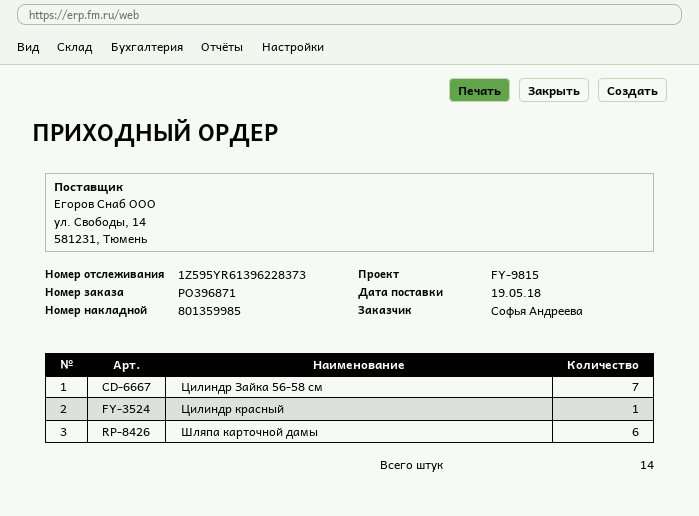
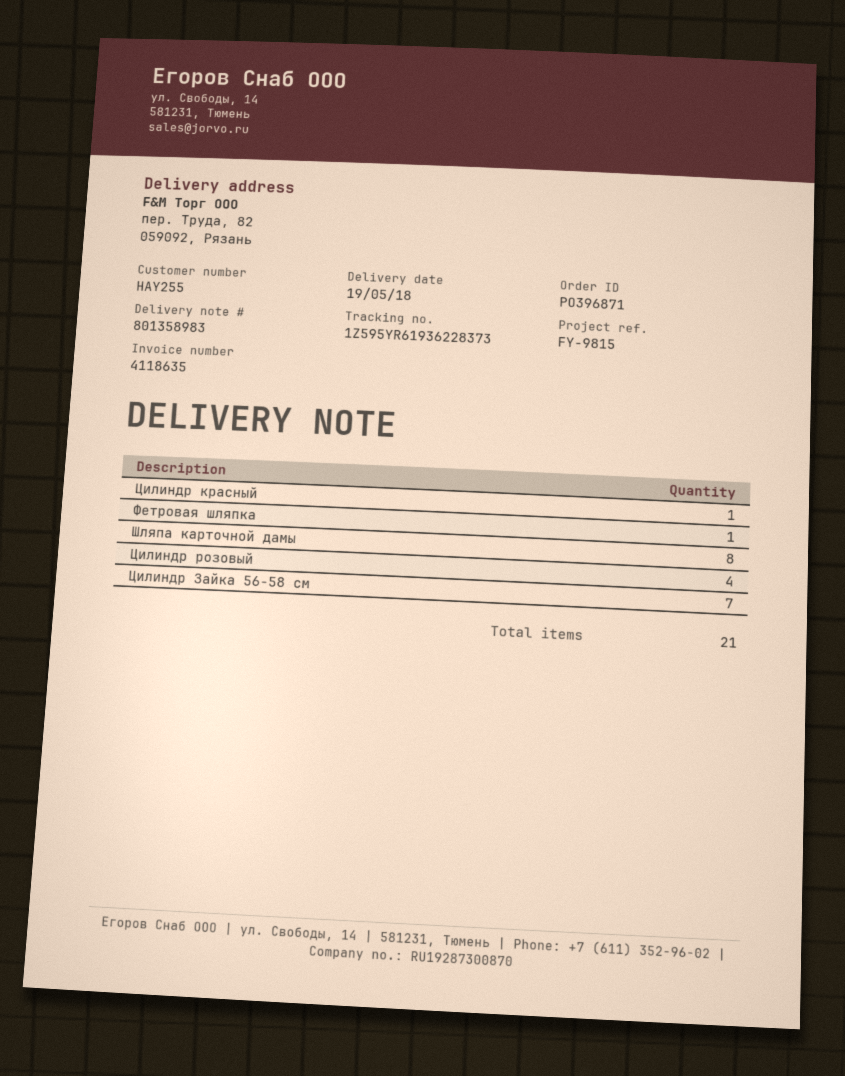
delivery note number: 801359985 -> 801358983
tracking number: 1Z595YR61396228373 -> 1Z595YR61936228373
Шляпа карточной дамы: 6 -> 8
Фетровая шляпка: none -> 1
Цилиндр розовый: none -> 4
total quantity: 14 -> 21

